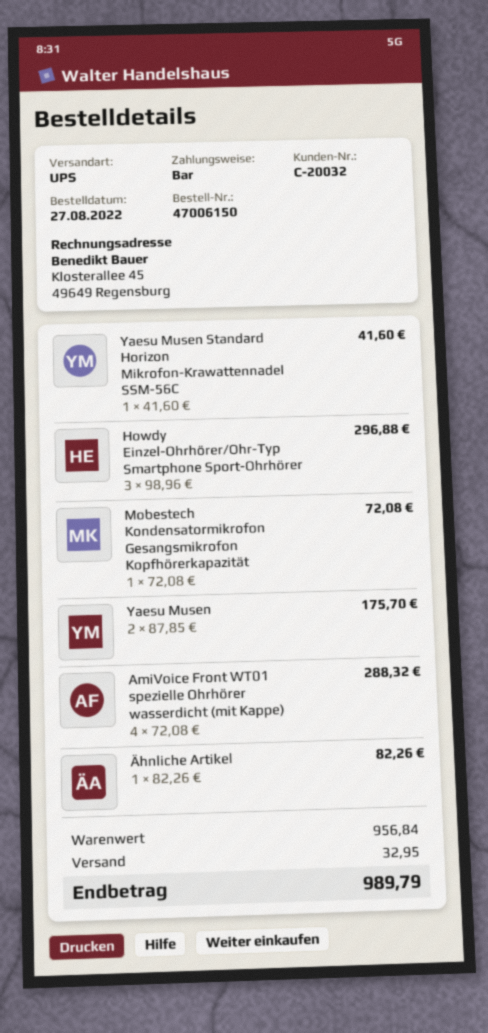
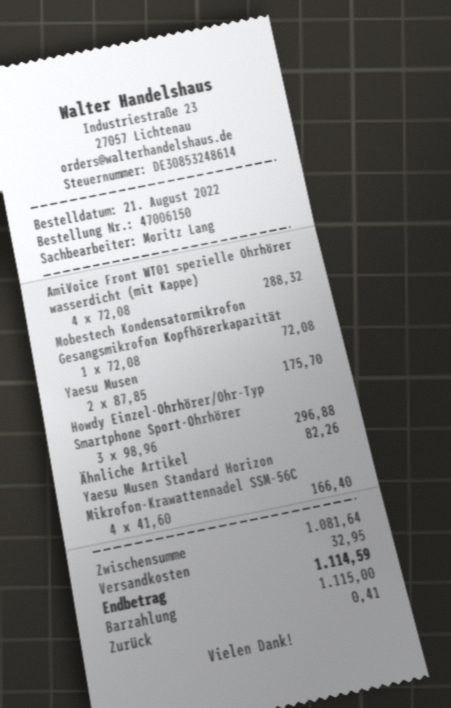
order date: 2022-08-27 -> 2022-08-21
Yaesu Musen Standard Horizon Mikrofon-Krawattennadel SSM-56C: 1 x 41.60 = 41.60 -> 4 x 41.60 = 166.40
subtotal: 956.84 -> 1081.64
total: 989.79 -> 1114.59

